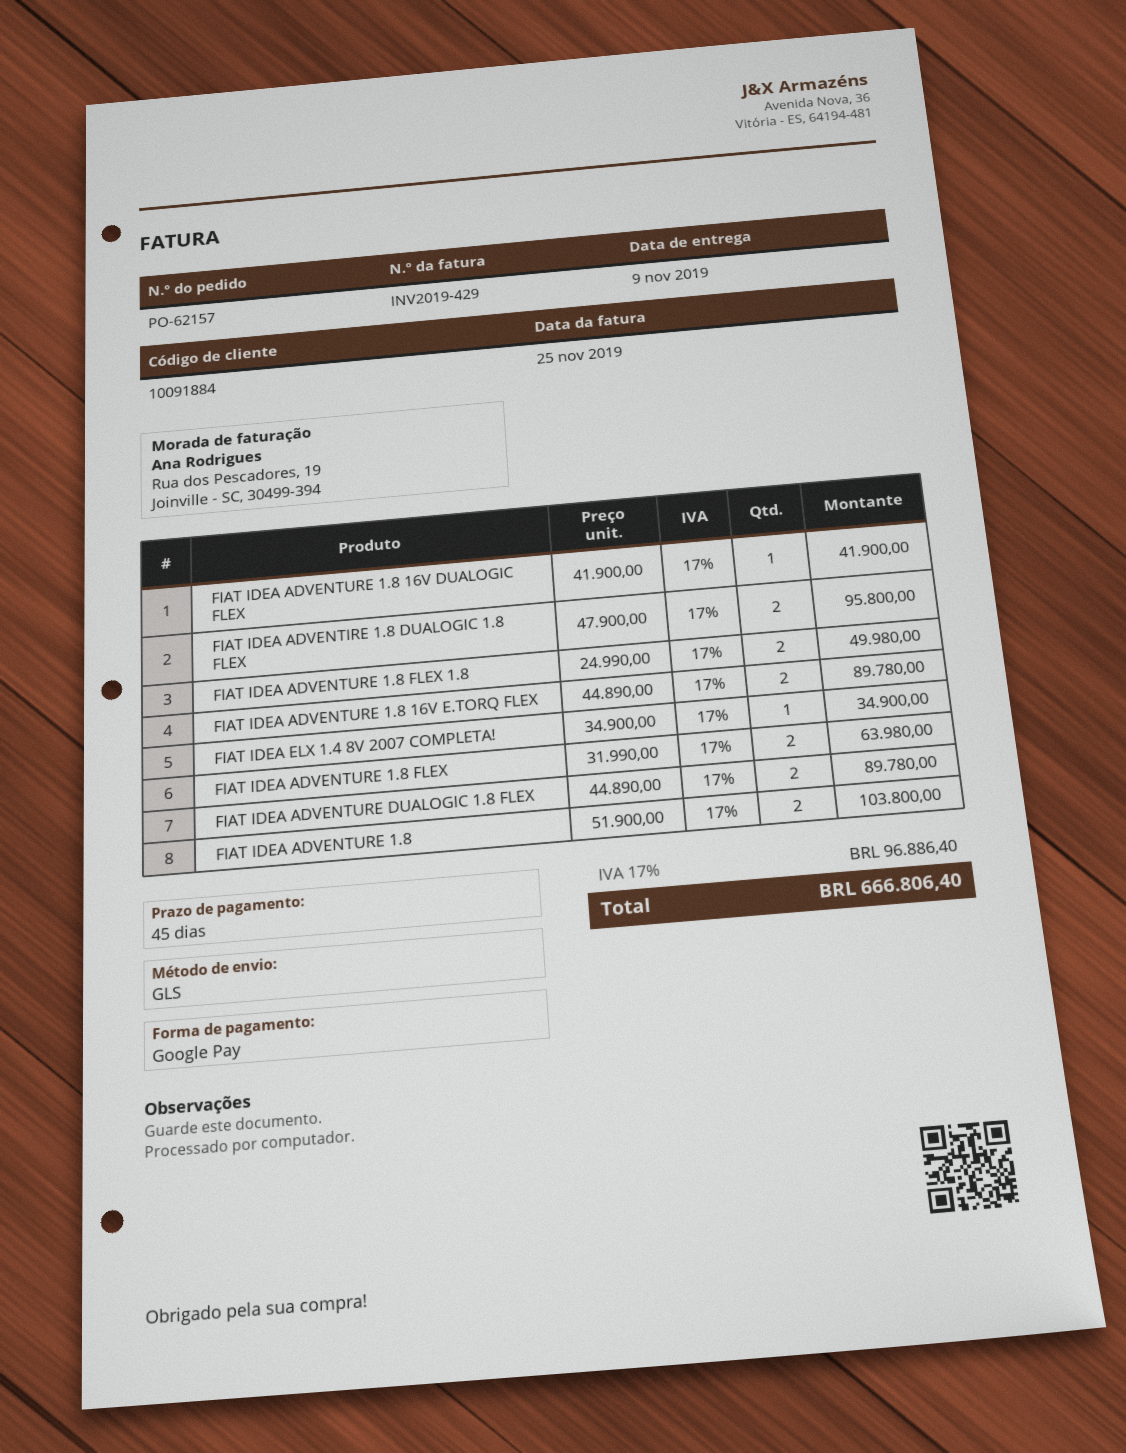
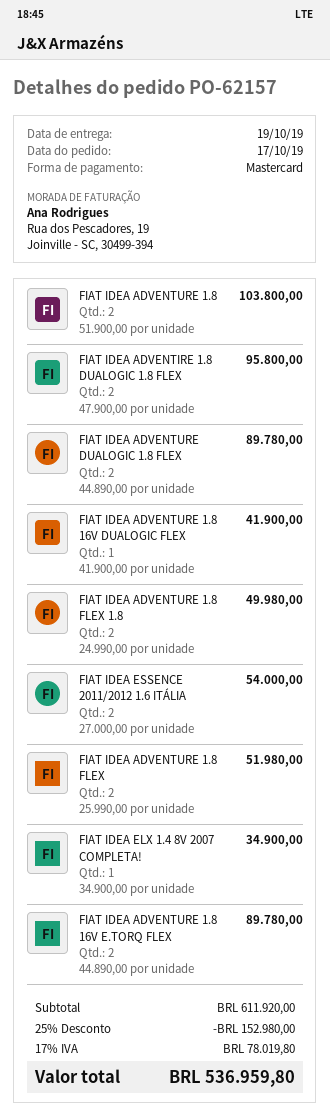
delivery date: 2019-11-09 -> 2019-10-19
payment method: Google Pay -> Mastercard
FIAT IDEA ADVENTURE 1.8 FLEX: 2 x 31990.00 = 63980.00 -> 2 x 25990.00 = 51980.00
FIAT IDEA ESSENCE 2011/2012 1.6 ITÁLIA: none -> 2 x 27000.00 = 54000.00
discount: none -> 25% = 152980.00
tax: 17% = 96886.40 -> 17% = 78019.80
total: 666806.40 -> 536959.80

